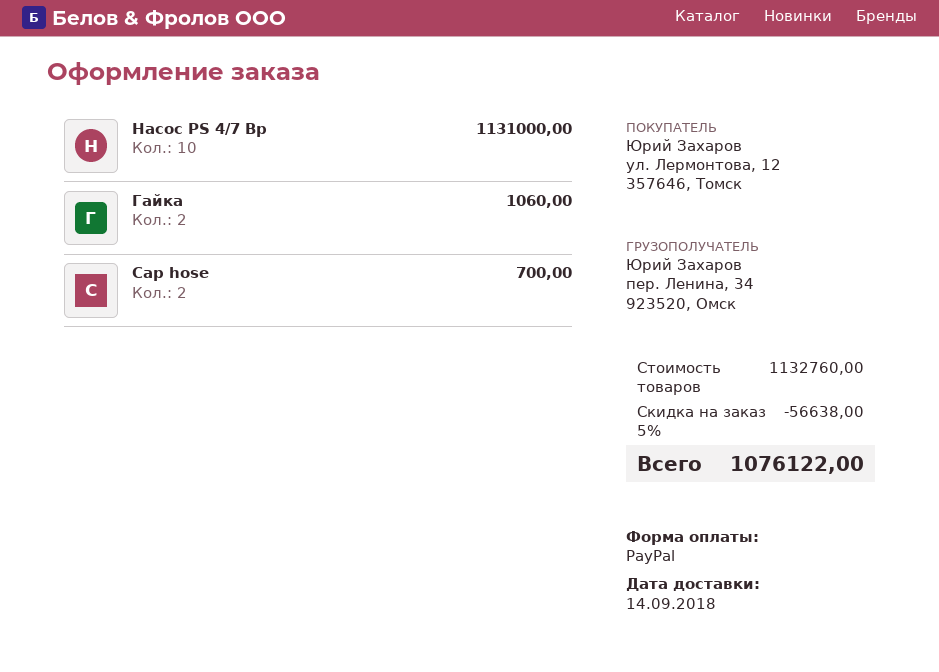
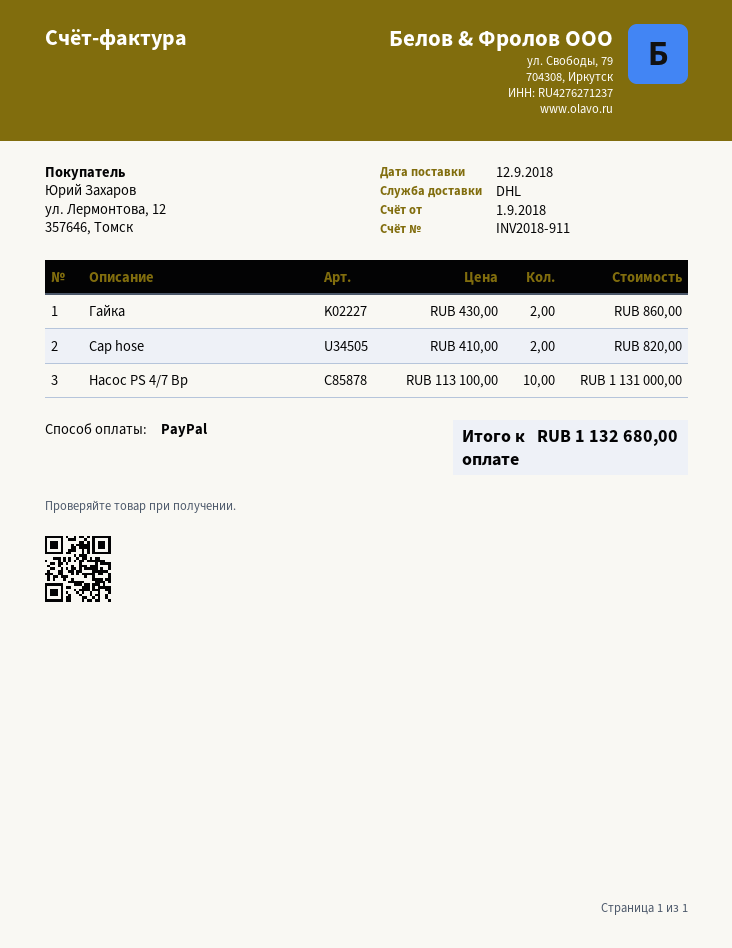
delivery date: 2018-09-14 -> 2018-09-12
Гайка: 2 for 1060.00 -> 2 for 860.00
Cap hose: 2 for 700.00 -> 2 for 820.00
discount: 5% = 56638.00 -> none
total: 1076122.00 -> 1132680.00

